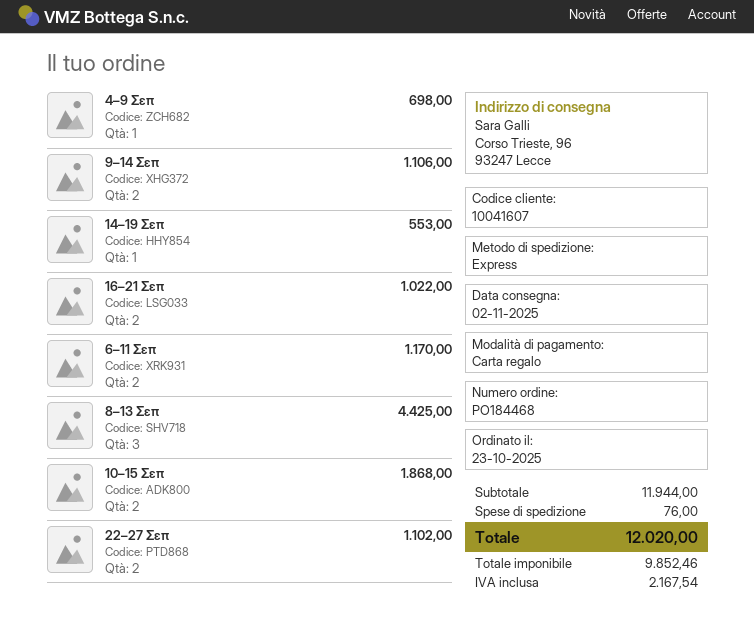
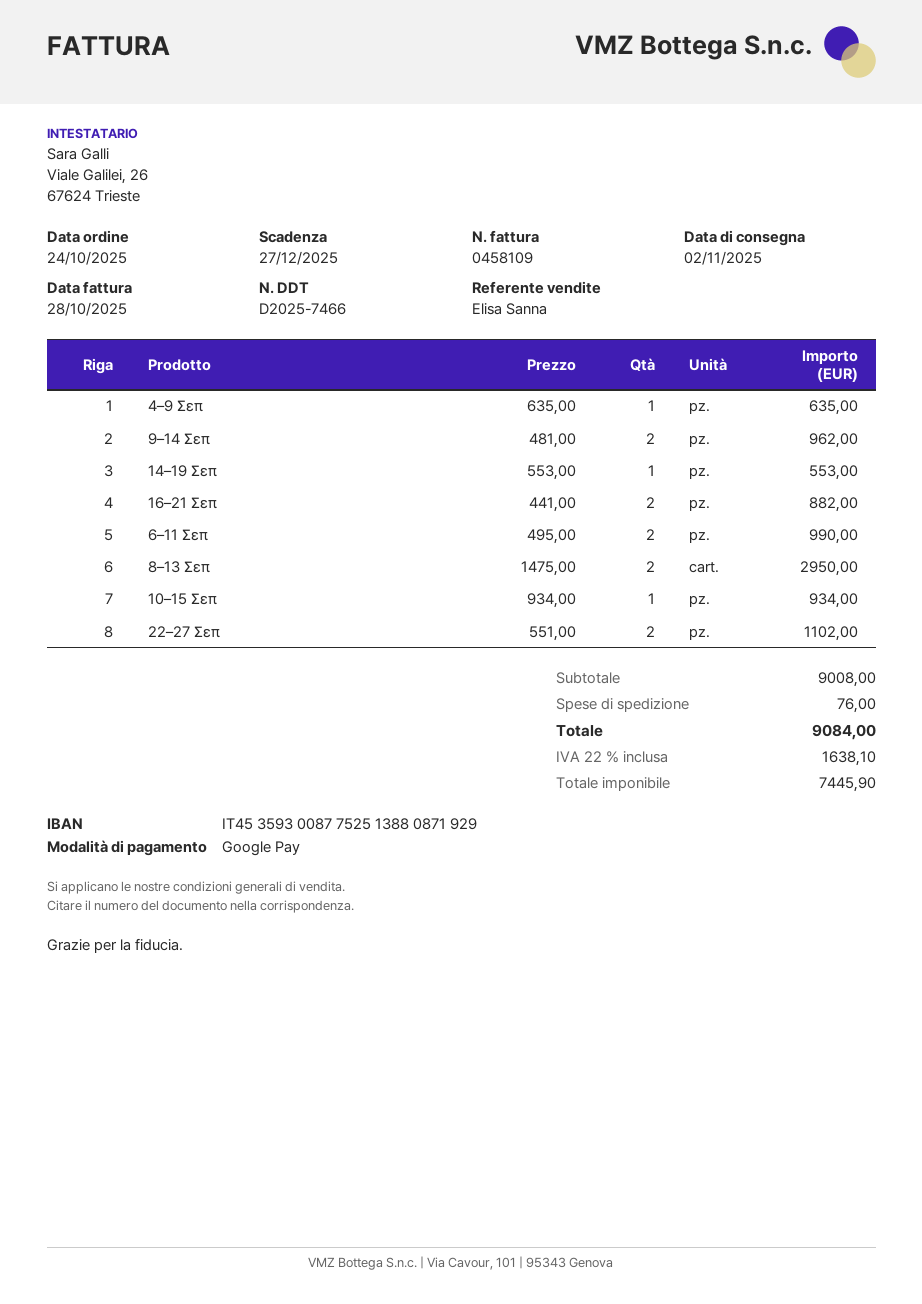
order date: 2025-10-23 -> 2025-10-24
payment method: gift card -> Google Pay
4–9 Σεπ: 1 for 698.00 -> 1 for 635.00
9–14 Σεπ: 2 for 1106.00 -> 2 for 962.00
16–21 Σεπ: 2 for 1022.00 -> 2 for 882.00
6–11 Σεπ: 2 for 1170.00 -> 2 for 990.00
8–13 Σεπ: 3 for 4425.00 -> 2 for 2950.00
10–15 Σεπ: 2 for 1868.00 -> 1 for 934.00
subtotal: 11944.00 -> 9008.00
net: 9852.46 -> 7445.90
tax: 2167.54 -> 1638.10
total: 12020.00 -> 9084.00

